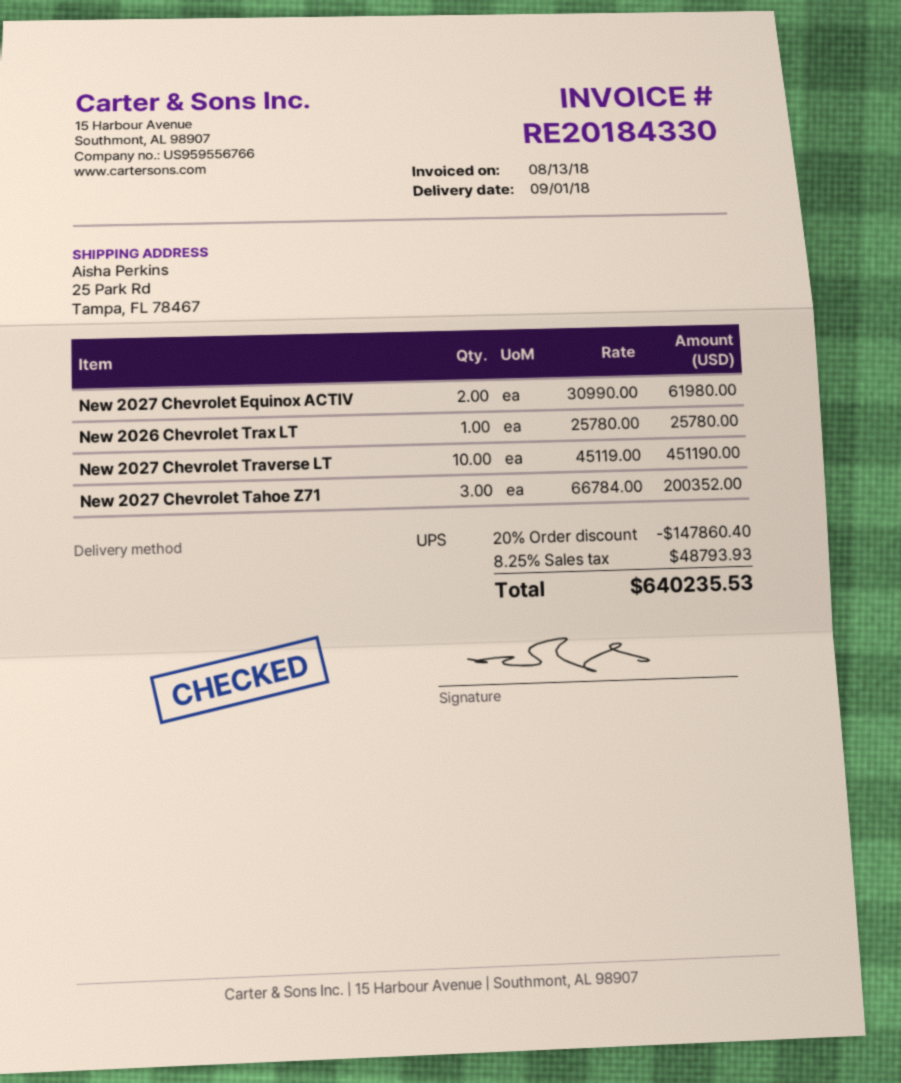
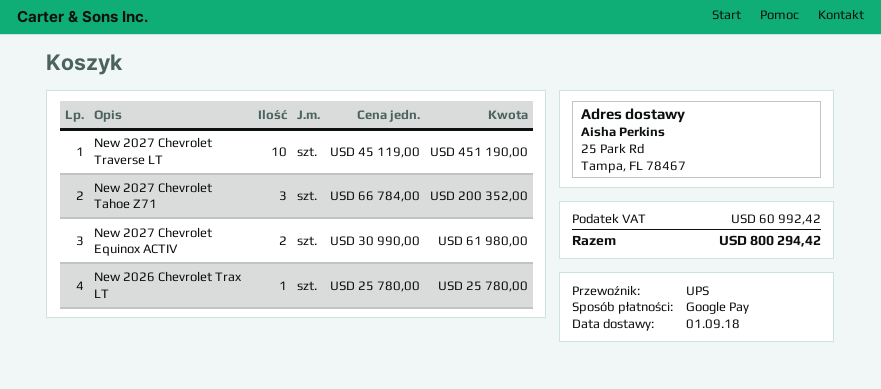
discount: 20% = 147860.40 -> none
tax: 48793.93 -> 60992.42
total: 640235.53 -> 800294.42

